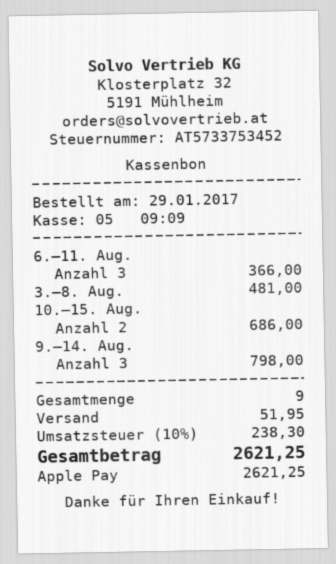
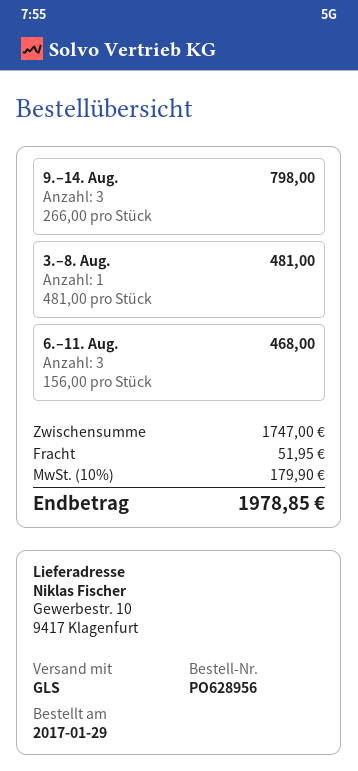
6.–11. Aug.: 3 for 366.00 -> 3 for 468.00
10.–15. Aug.: 2 for 686.00 -> none
tax: 10% = 238.30 -> 10% = 179.90
total: 2621.25 -> 1978.85

